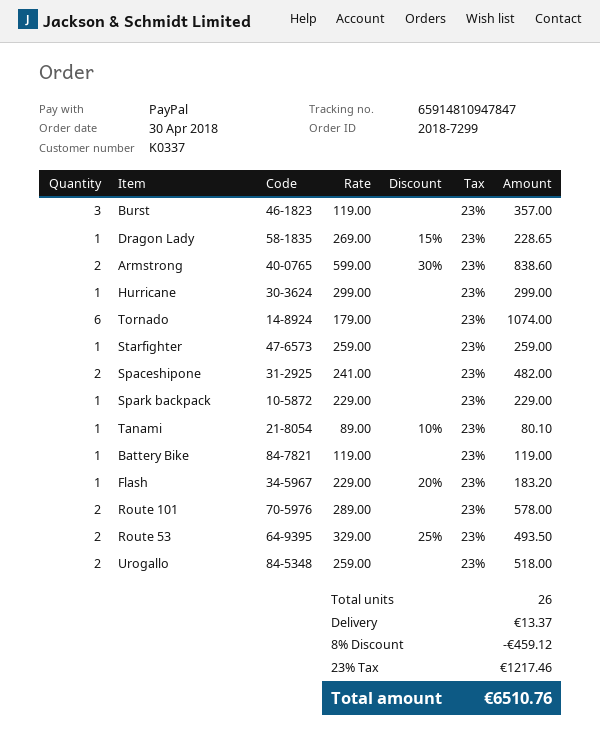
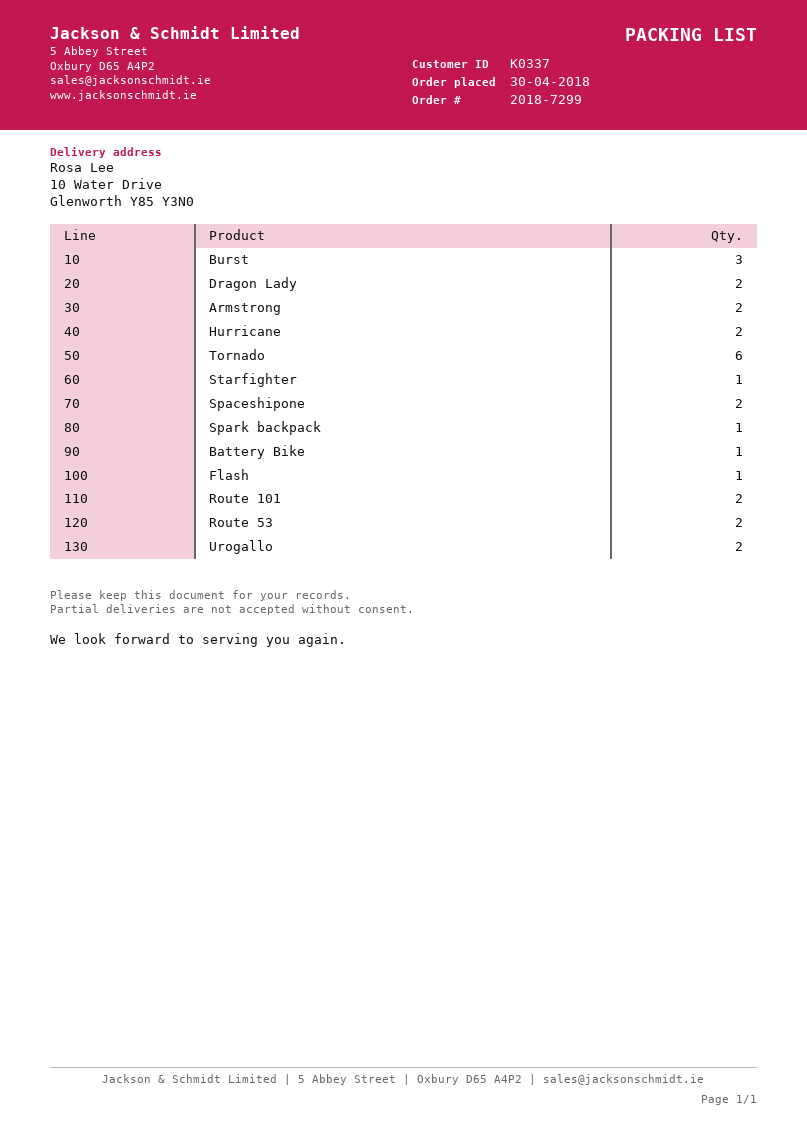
Dragon Lady: 1 -> 2
Hurricane: 1 -> 2
Tanami: 1 -> none

